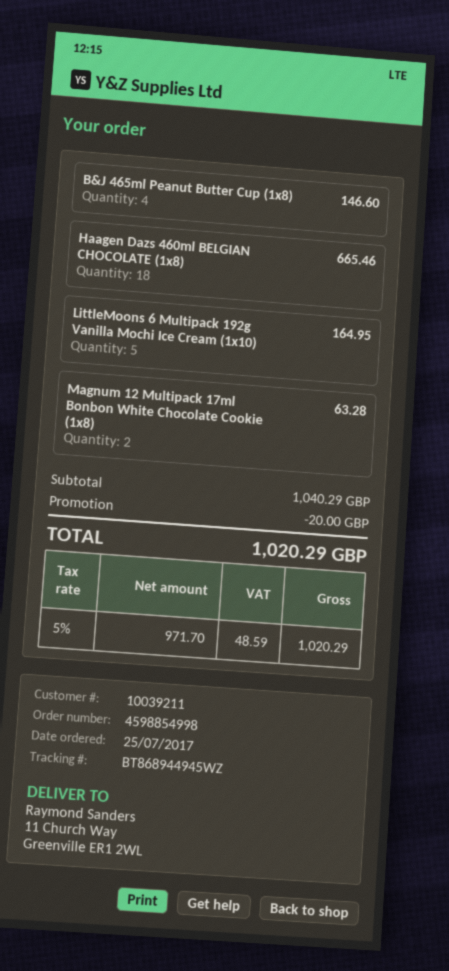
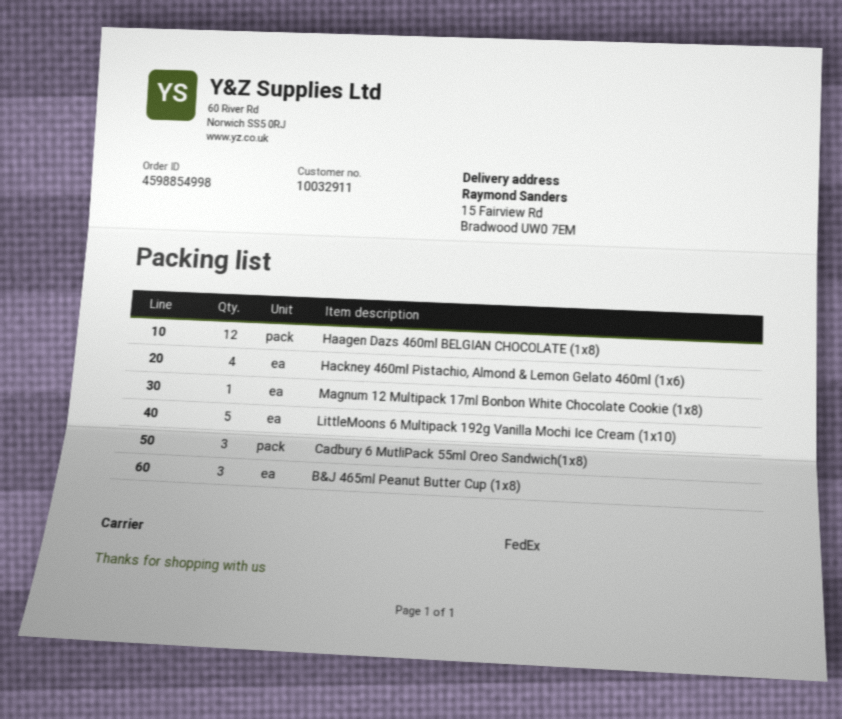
customer number: 10039211 -> 10032911
ship to: 11 Church Way, Greenville ER1 2WL -> 15 Fairview Rd, Bradwood UW0 7EM
B&J 465ml Peanut Butter Cup (1x8): 4 -> 3
Haagen Dazs 460ml BELGIAN CHOCOLATE (1x8): 18 -> 12
Magnum 12 Multipack 17ml Bonbon White Chocolate Cookie (1x8): 2 -> 1
Hackney 460ml Pistachio, Almond & Lemon Gelato 460ml (1x6): none -> 4
Cadbury 6 MutliPack 55ml Oreo Sandwich(1x8): none -> 3

